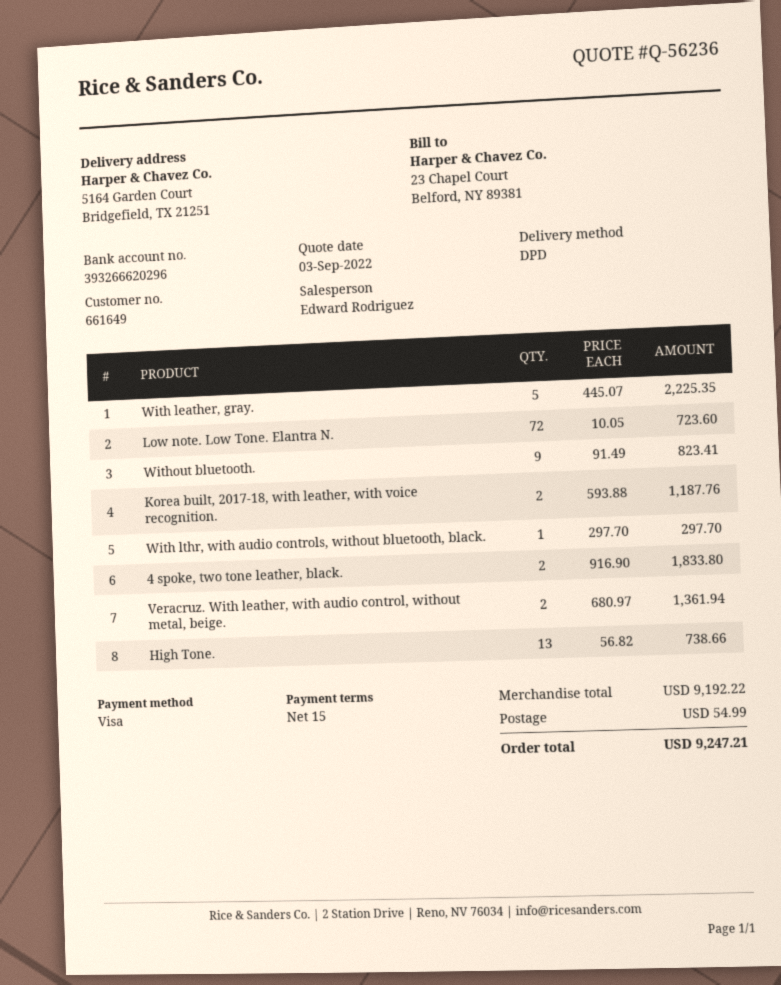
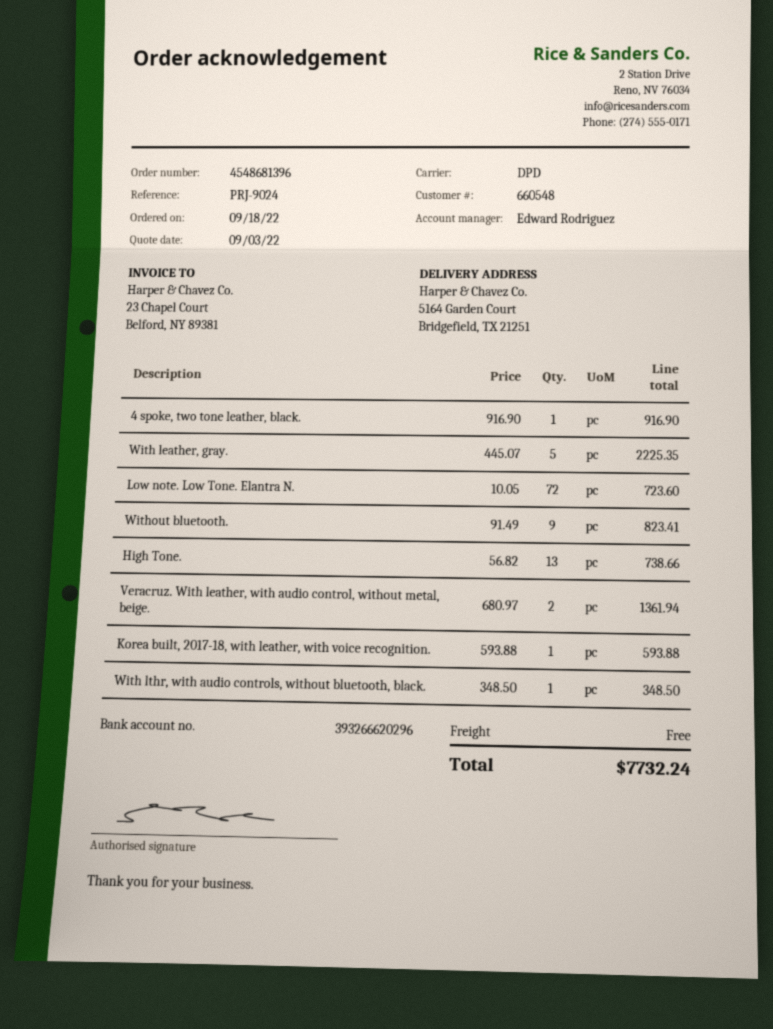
customer number: 661649 -> 660548
Korea built, 2017-18, with leather, with voice recognition.: 2 x 593.88 = 1187.76 -> 1 x 593.88 = 593.88
With lthr, with audio controls, without bluetooth, black.: 1 x 297.70 = 297.70 -> 1 x 348.50 = 348.50
4 spoke, two tone leather, black.: 2 x 916.90 = 1833.80 -> 1 x 916.90 = 916.90
shipping: 54.99 -> 0.00
total: 9247.21 -> 7732.24

